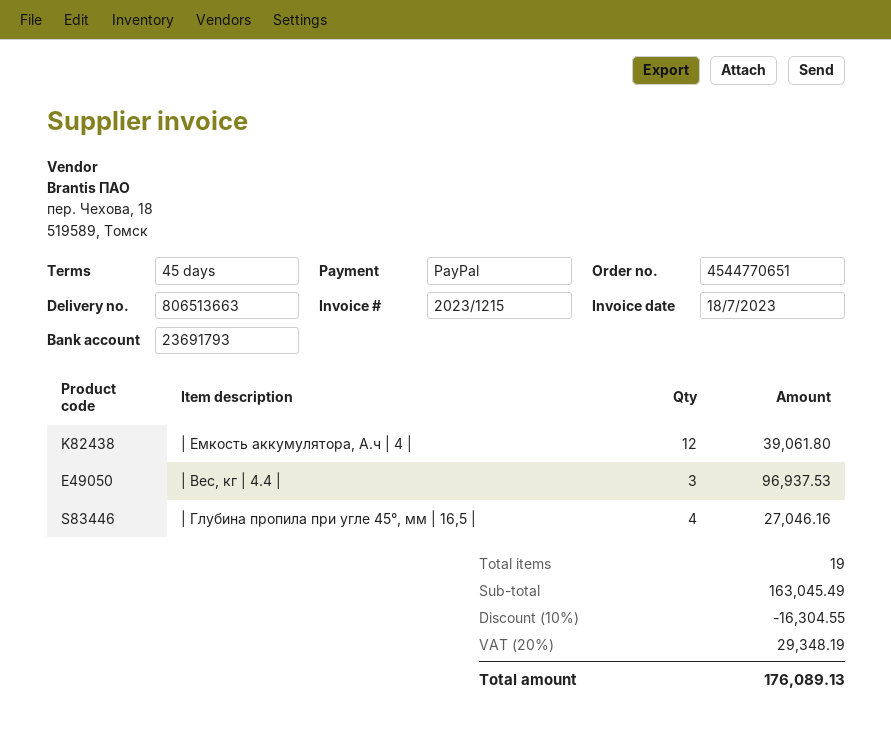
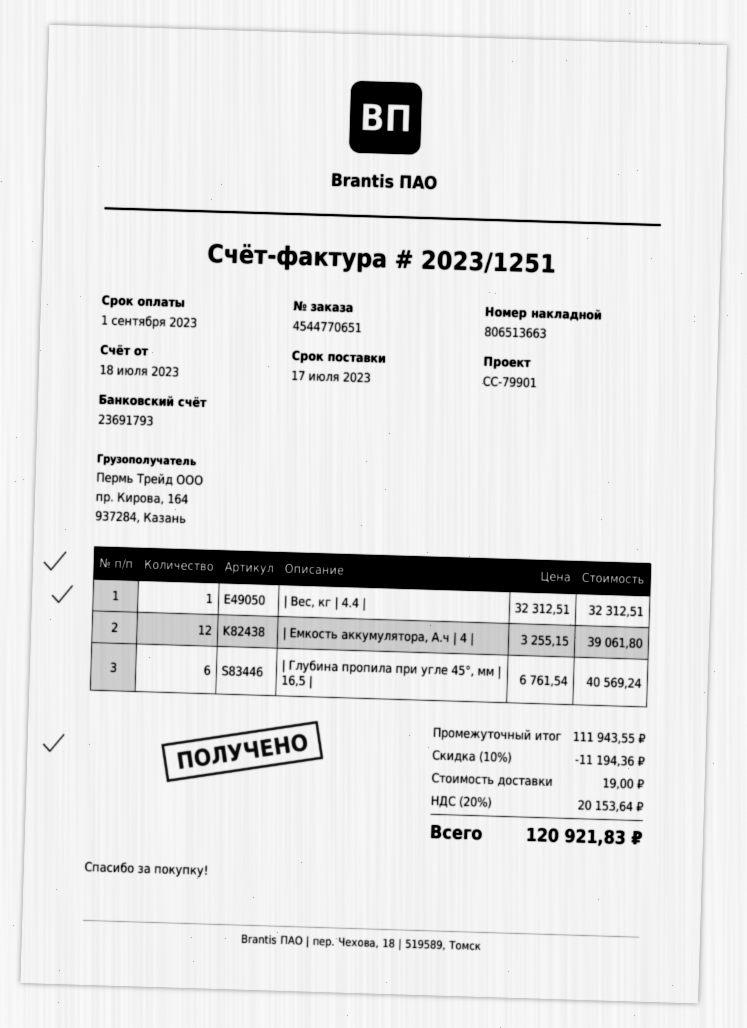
invoice number: 2023/1215 -> 2023/1251
| Вес, кг | 4.4 |: 3 for 96937.53 -> 1 for 32312.51
| Глубина пропила при угле 45°, мм | 16,5 |: 4 for 27046.16 -> 6 for 40569.24
subtotal: 163045.49 -> 111943.55
discount: 10% = 16304.55 -> 10% = 11194.36
shipping: none -> 19.00
tax: 20% = 29348.19 -> 20% = 20153.64
total: 176089.13 -> 120921.83

